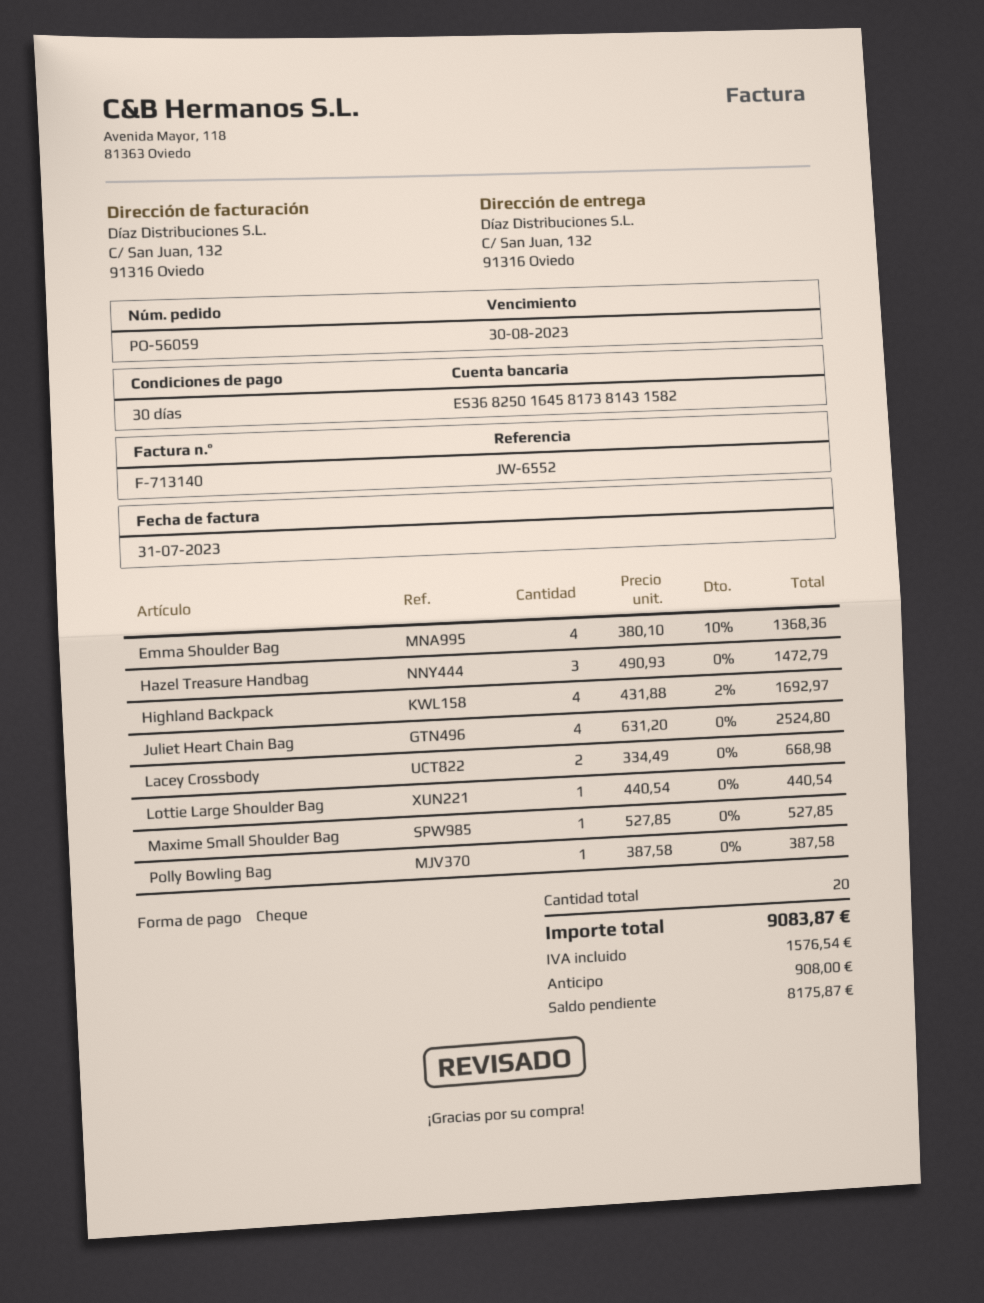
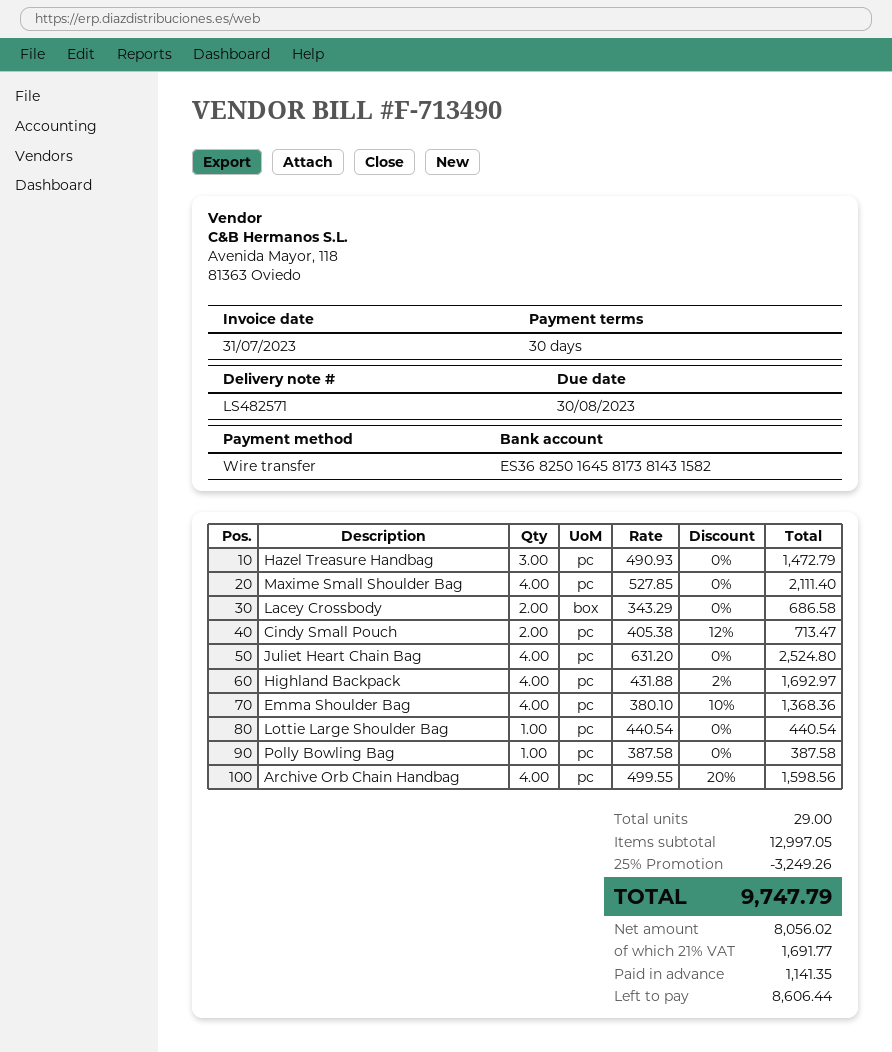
invoice number: F-713140 -> F-713490
payment method: cheque -> bank transfer
Lacey Crossbody: 2 x 334.49 = 668.98 -> 2 x 343.29 = 686.58
Maxime Small Shoulder Bag: 1 x 527.85 = 527.85 -> 4 x 527.85 = 2111.40
Cindy Small Pouch: none -> 2 x 405.38 - 12% = 713.47
Archive Orb Chain Handbag: none -> 4 x 499.55 - 20% = 1598.56
total quantity: 20 -> 29
discount: none -> 25% = 3249.26
tax: 1576.54 -> 1691.77
total: 9083.87 -> 9747.79
deposit: 908.00 -> 1141.35
balance: 8175.87 -> 8606.44

